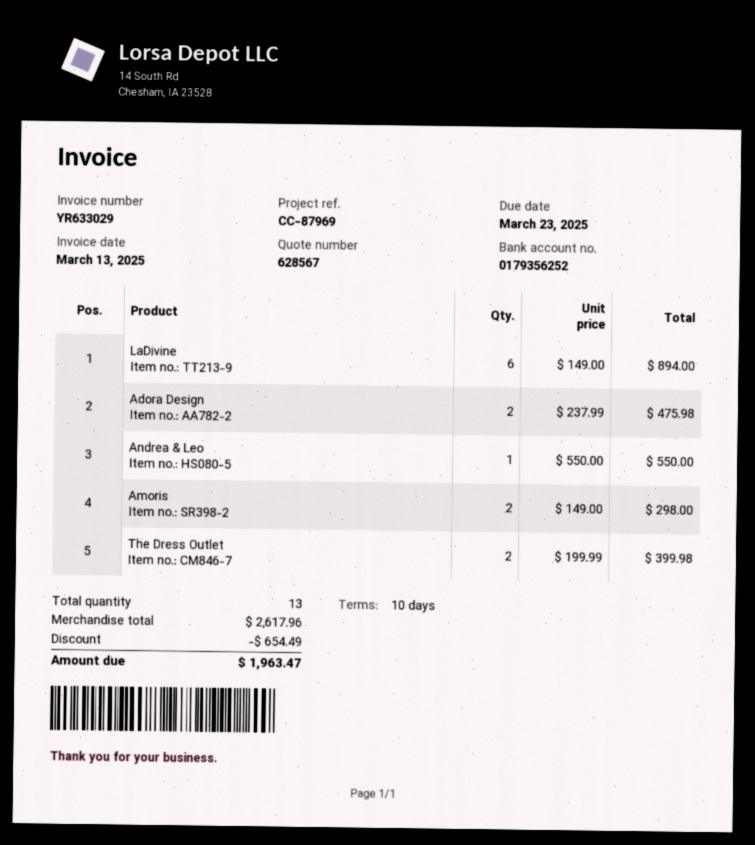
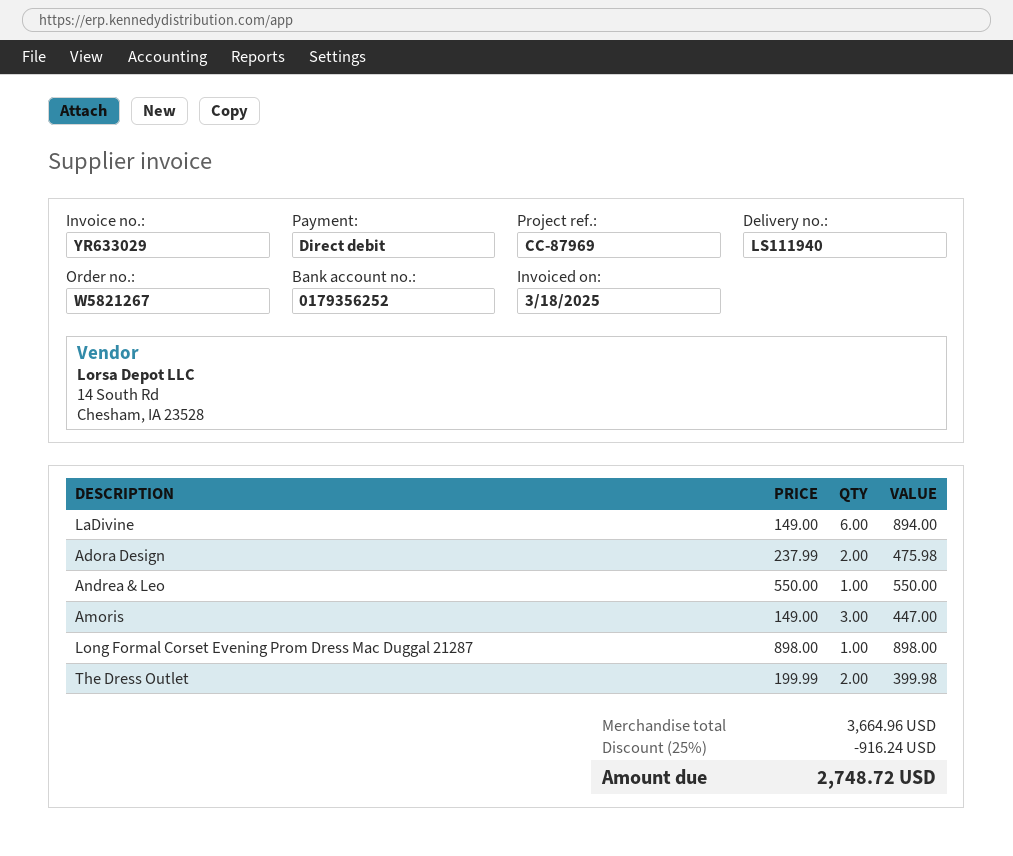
invoice date: 2025-03-13 -> 2025-03-18
Amoris: 2 x 149.00 = 298.00 -> 3 x 149.00 = 447.00
Long Formal Corset Evening Prom Dress Mac Duggal 21287: none -> 1 x 898.00 = 898.00
subtotal: 2617.96 -> 3664.96
discount: 654.49 -> 916.24
total: 1963.47 -> 2748.72

